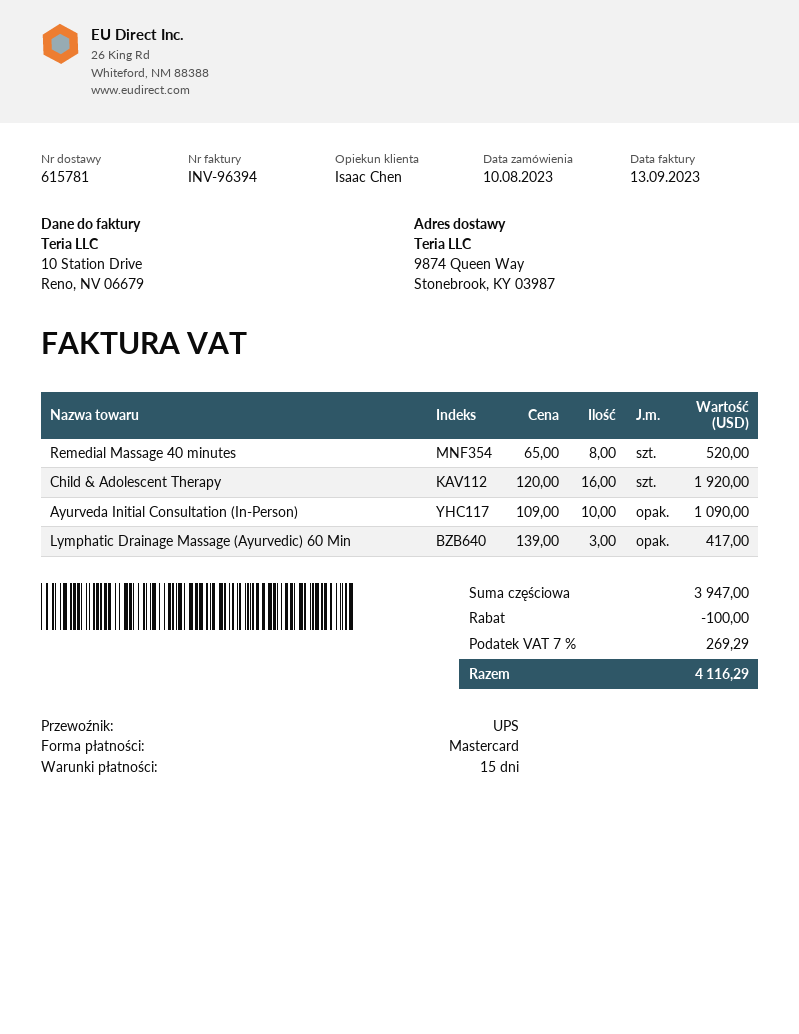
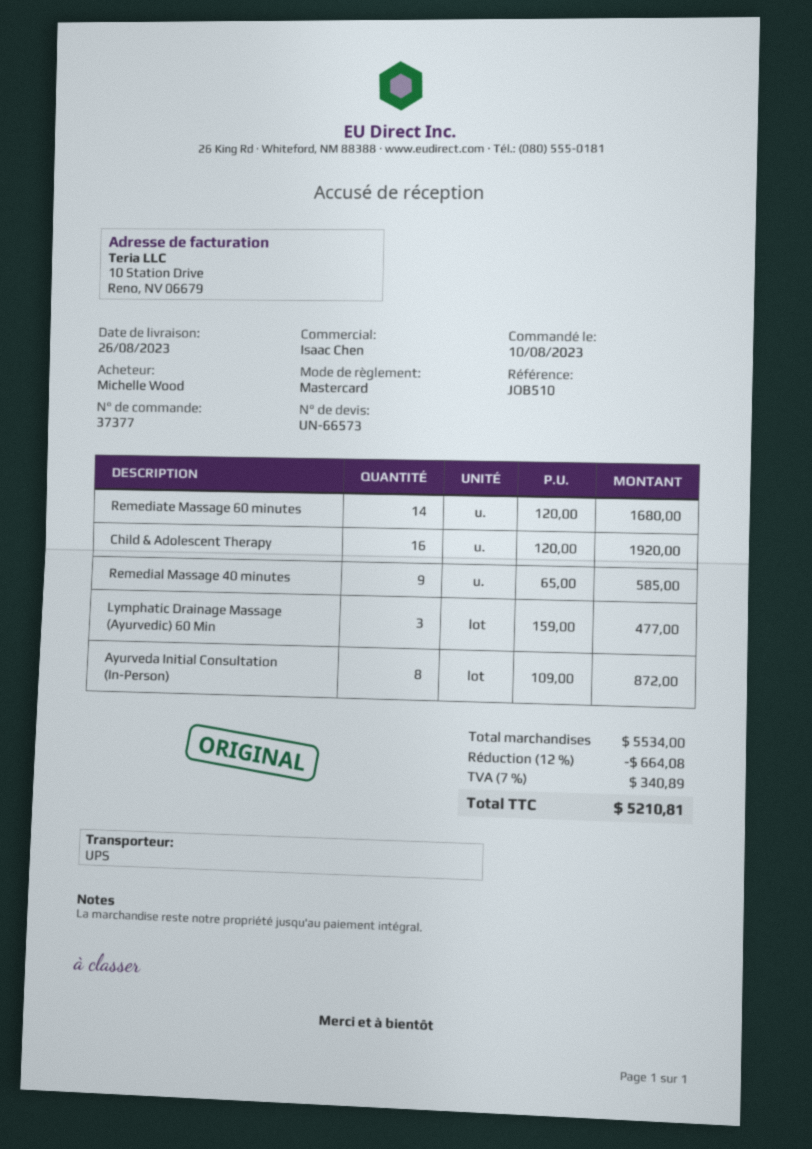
Remedial Massage 40 minutes: 8 x 65.00 = 520.00 -> 9 x 65.00 = 585.00
Ayurveda Initial Consultation (In-Person): 10 x 109.00 = 1090.00 -> 8 x 109.00 = 872.00
Lymphatic Drainage Massage (Ayurvedic) 60 Min: 3 x 139.00 = 417.00 -> 3 x 159.00 = 477.00
Remediate Massage 60 minutes: none -> 14 x 120.00 = 1680.00
subtotal: 3947.00 -> 5534.00
discount: 100.00 -> 664.08
tax: 7% = 269.29 -> 7% = 340.89
total: 4116.29 -> 5210.81

